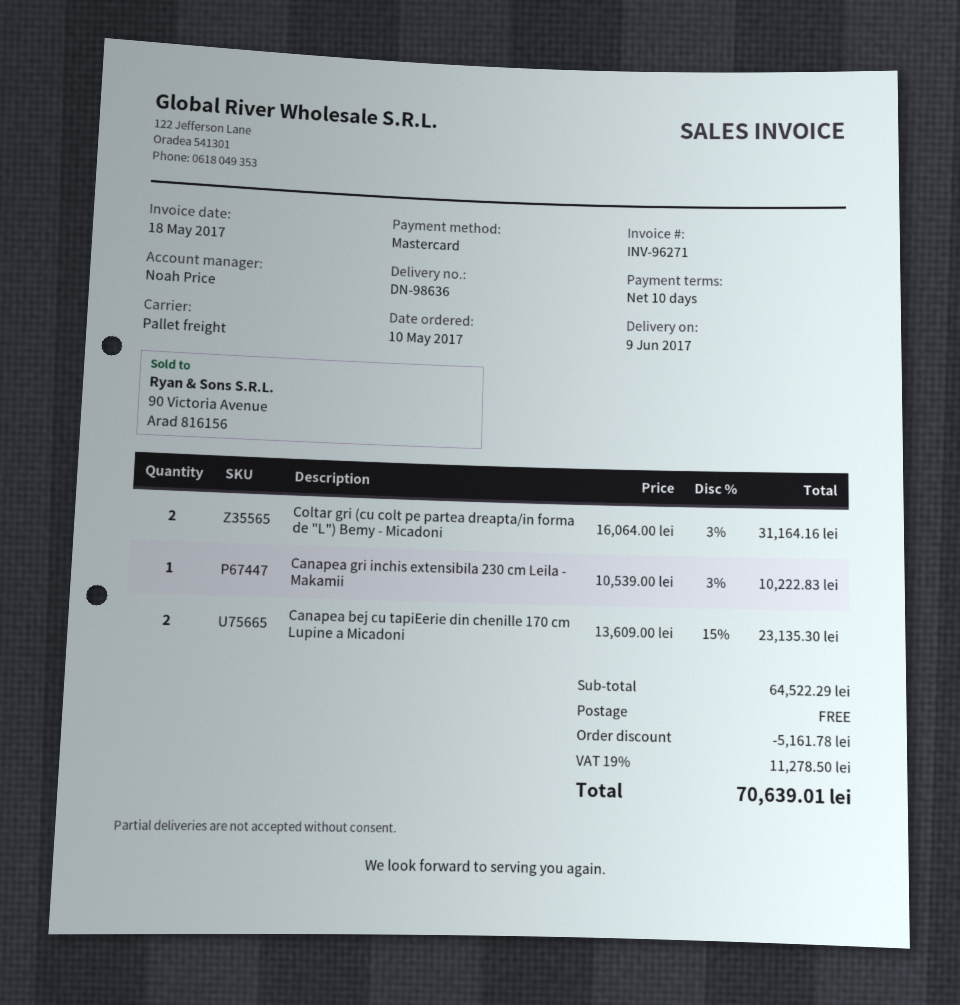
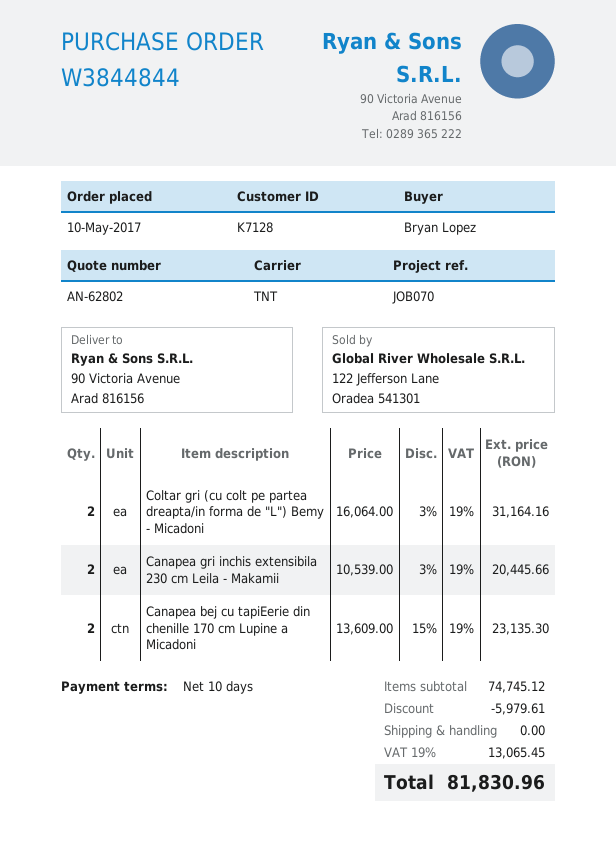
shipping method: pallet freight -> TNT
Canapea gri inchis extensibila 230 cm Leila - Makamii: 1 x 10539.00 - 3% = 10222.83 -> 2 x 10539.00 - 3% = 20445.66
subtotal: 64522.29 -> 74745.12
discount: 5161.78 -> 5979.61
tax: 19% = 11278.50 -> 19% = 13065.45
total: 70639.01 -> 81830.96

